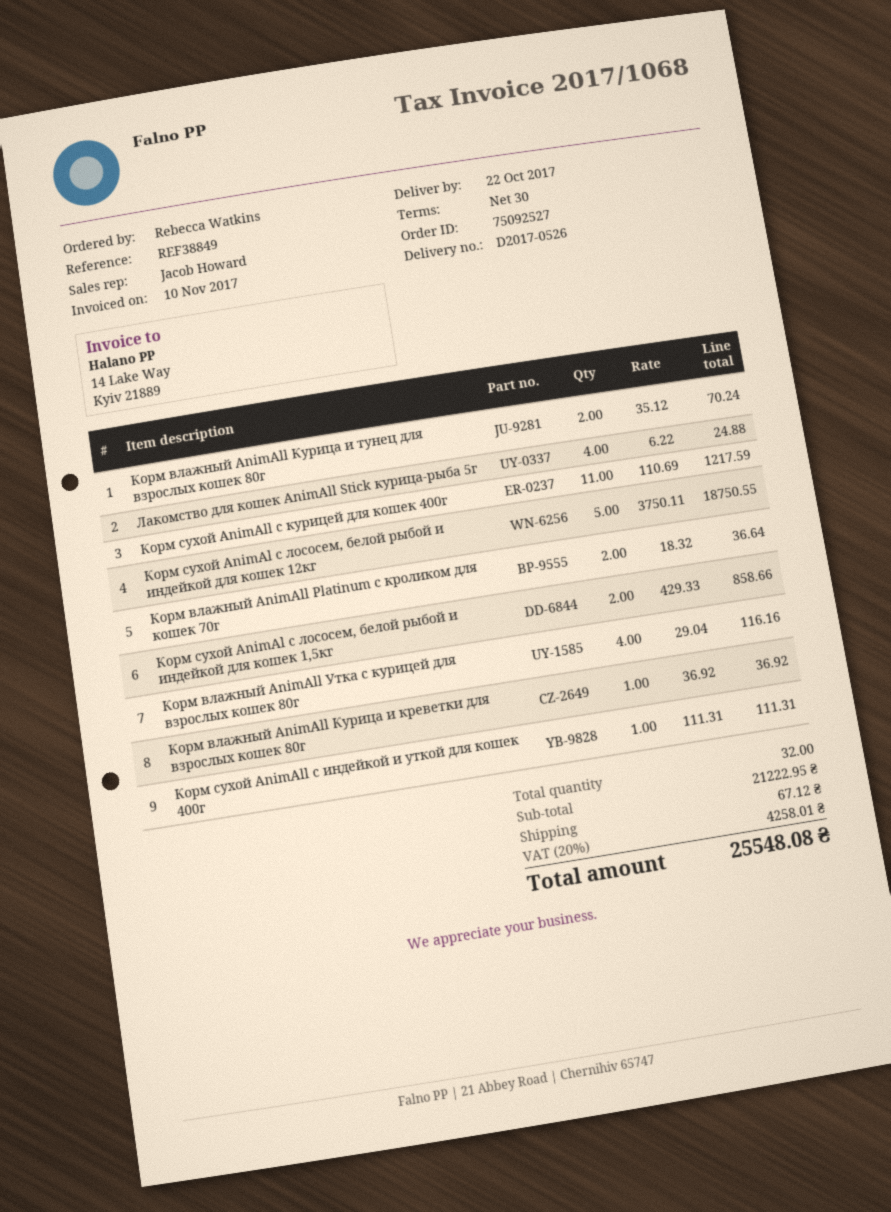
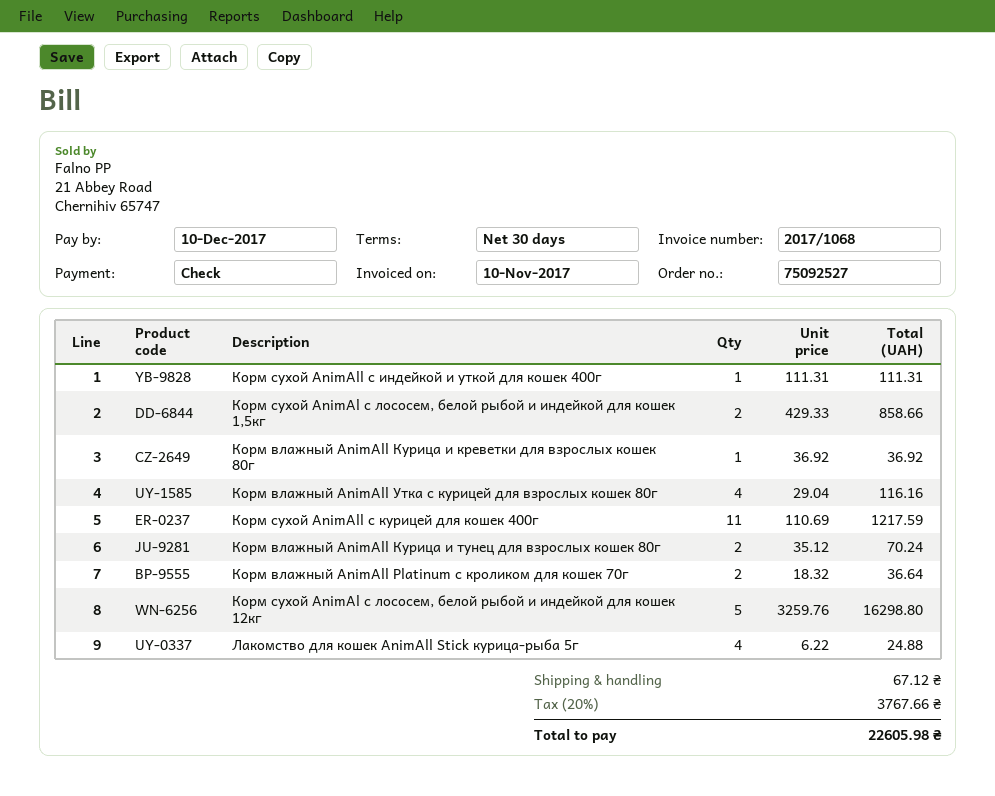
Корм сухой AnimAl с лососем, белой рыбой и индейкой для кошек 12кг: 5 x 3750.11 = 18750.55 -> 5 x 3259.76 = 16298.80
tax: 20% = 4258.01 -> 20% = 3767.66
total: 25548.08 -> 22605.98

